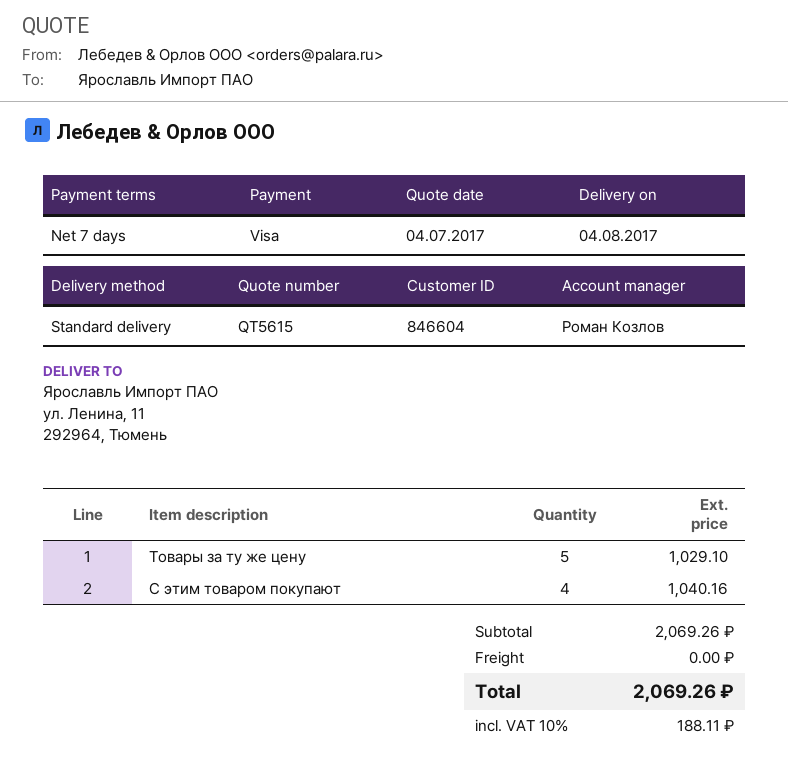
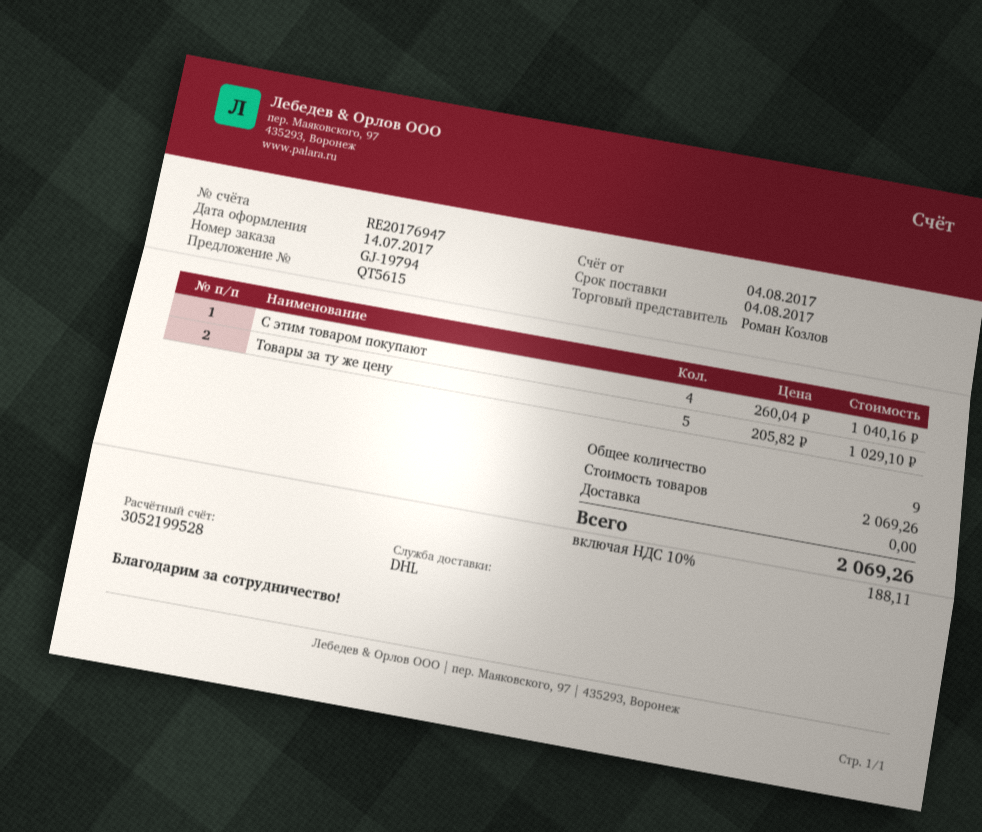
shipping method: standard -> DHL

